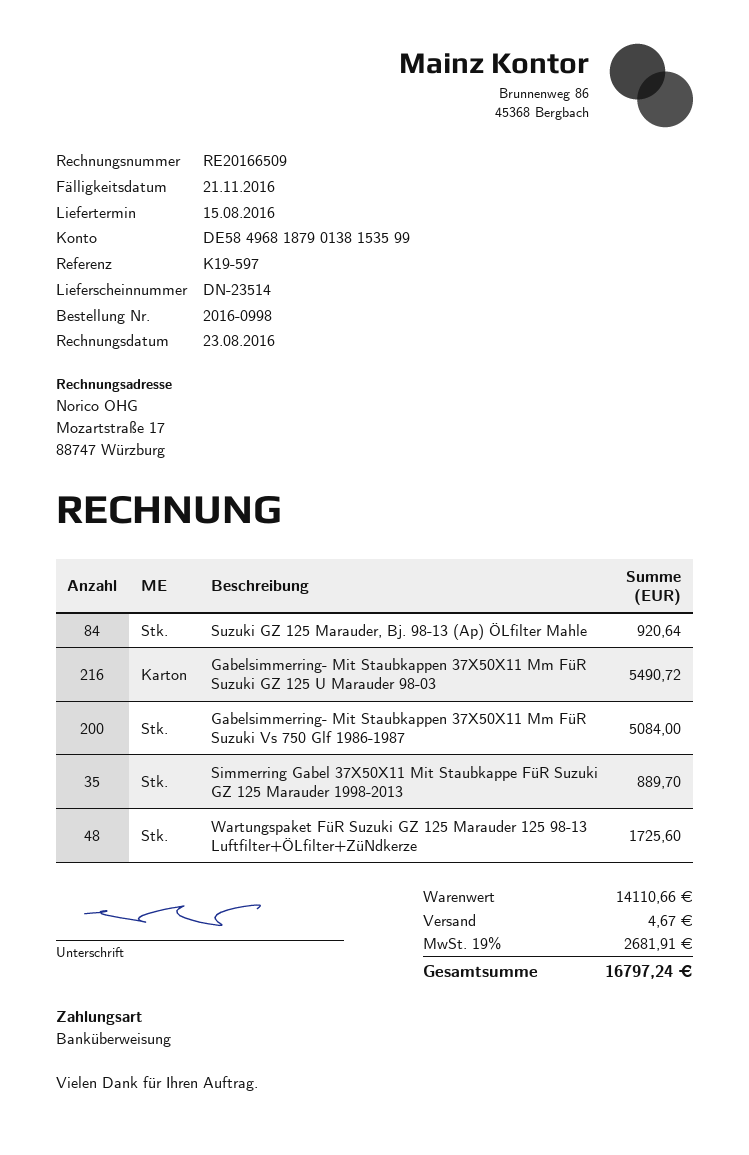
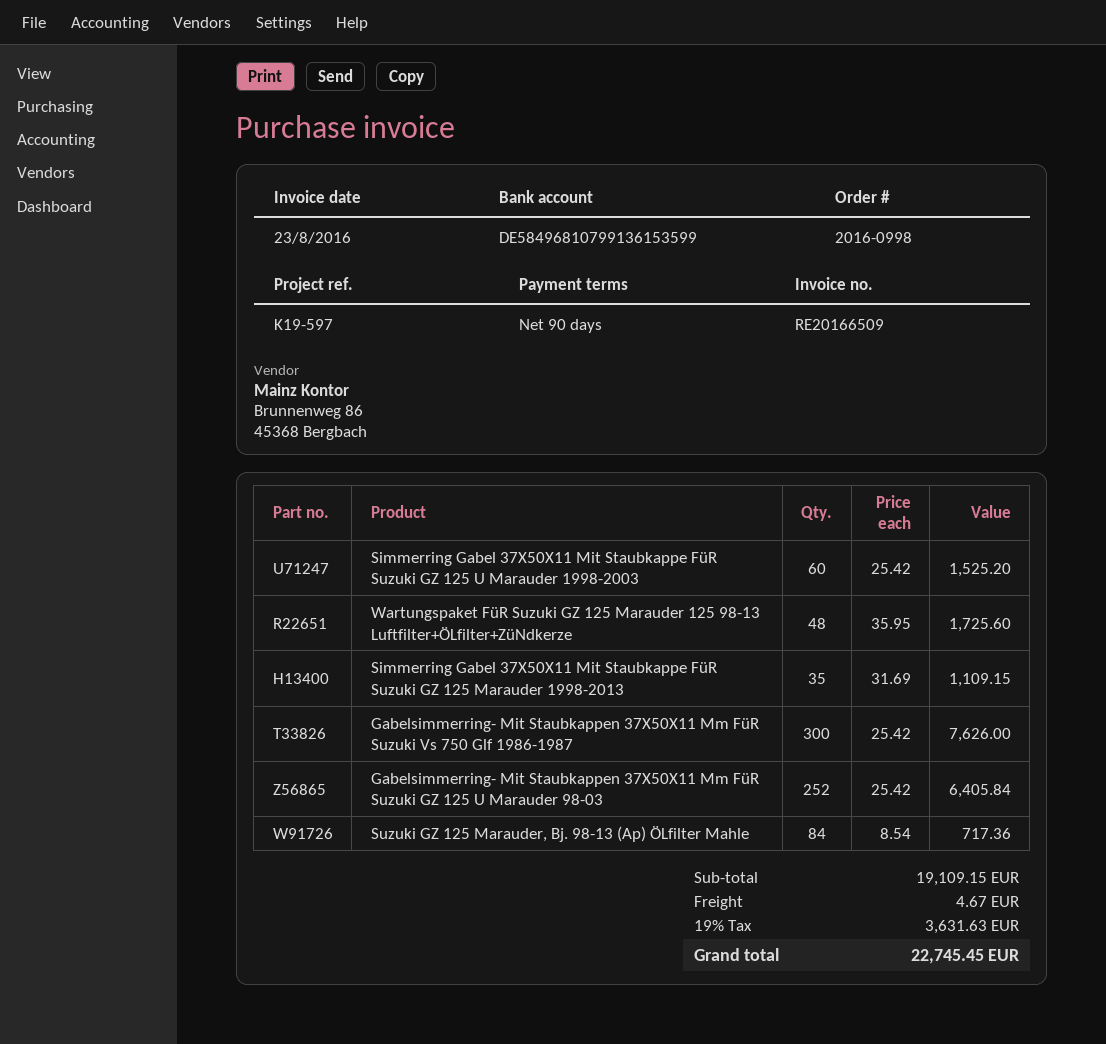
bank account: DE58496818790138153599 -> DE58496810799136153599
Suzuki GZ 125 Marauder, Bj. 98-13 (Ap) ÖLfilter Mahle: 84 for 920.64 -> 84 for 717.36
Gabelsimmerring- Mit Staubkappen 37X50X11 Mm FüR Suzuki GZ 125 U Marauder 98-03: 216 for 5490.72 -> 252 for 6405.84
Gabelsimmerring- Mit Staubkappen 37X50X11 Mm FüR Suzuki Vs 750 Glf 1986-1987: 200 for 5084.00 -> 300 for 7626.00
Simmerring Gabel 37X50X11 Mit Staubkappe FüR Suzuki GZ 125 Marauder 1998-2013: 35 for 889.70 -> 35 for 1109.15
Simmerring Gabel 37X50X11 Mit Staubkappe FüR Suzuki GZ 125 U Marauder 1998-2003: none -> 60 for 1525.20
subtotal: 14110.66 -> 19109.15
tax: 19% = 2681.91 -> 19% = 3631.63
total: 16797.24 -> 22745.45

